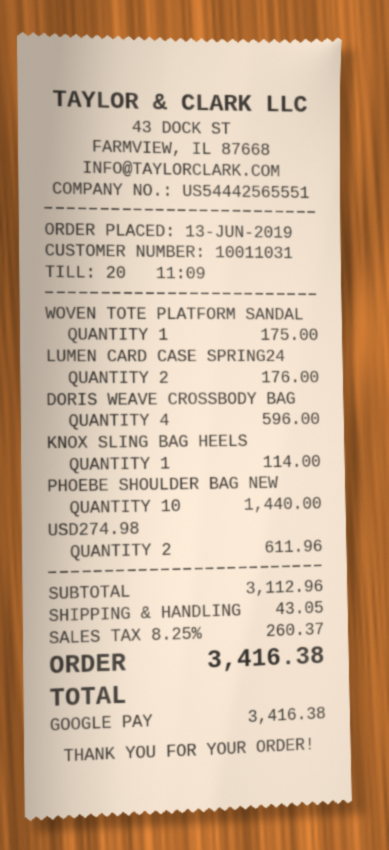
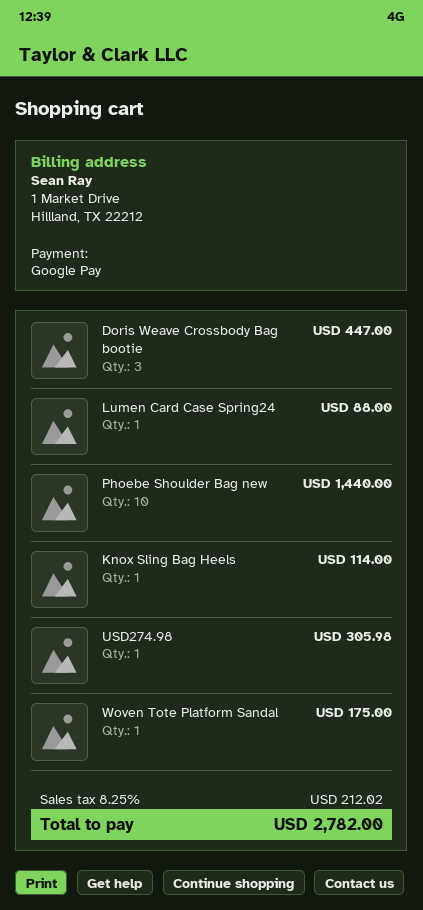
LUMEN CARD CASE SPRING24: 2 for 176.00 -> 1 for 88.00
DORIS WEAVE CROSSBODY BAG: 4 for 596.00 -> 3 for 447.00
USD274.98: 2 for 611.96 -> 1 for 305.98
shipping: 43.05 -> none
tax: 8.25% = 260.37 -> 8.25% = 212.02
total: 3416.38 -> 2782.00

